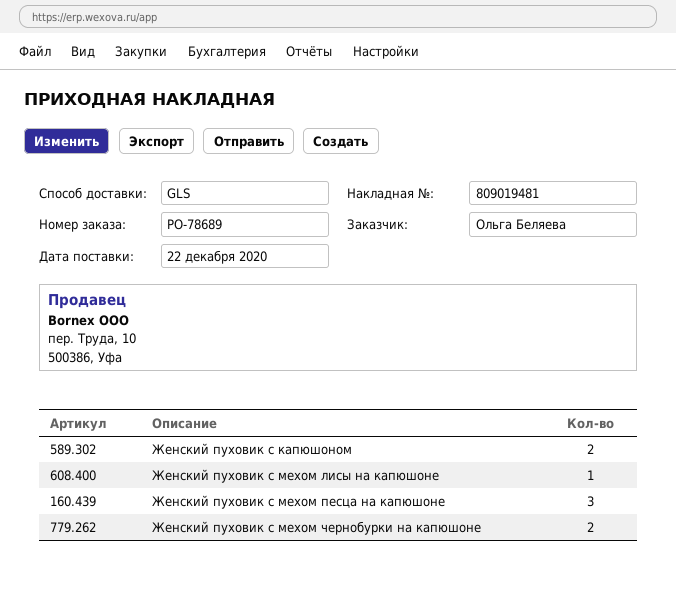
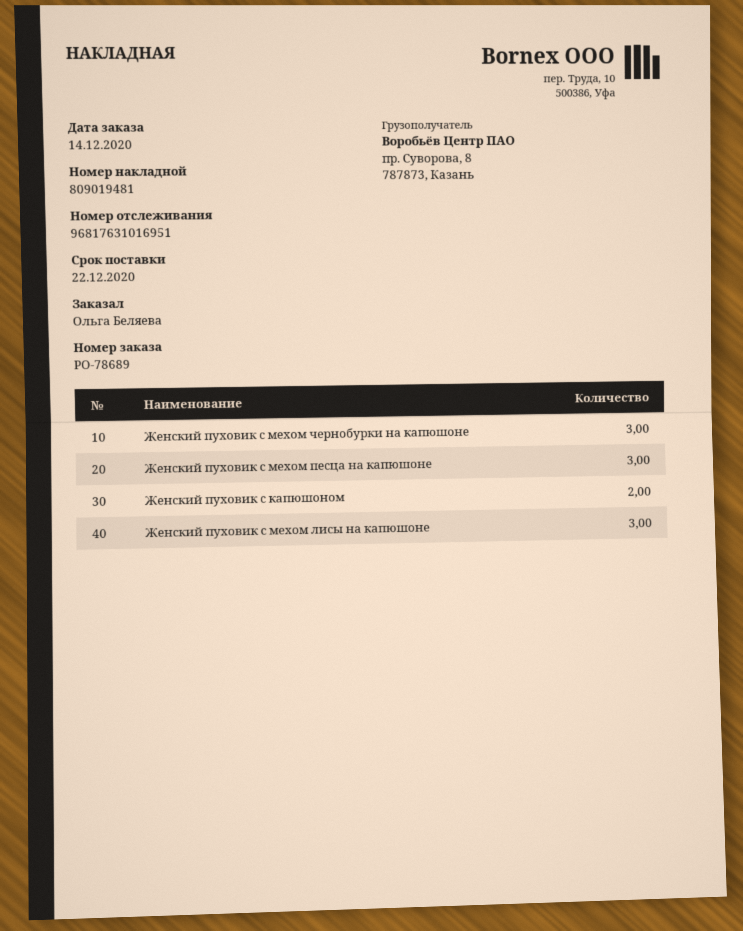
Женский пуховик с мехом лисы на капюшоне: 1 -> 3
Женский пуховик с мехом чернобурки на капюшоне: 2 -> 3

